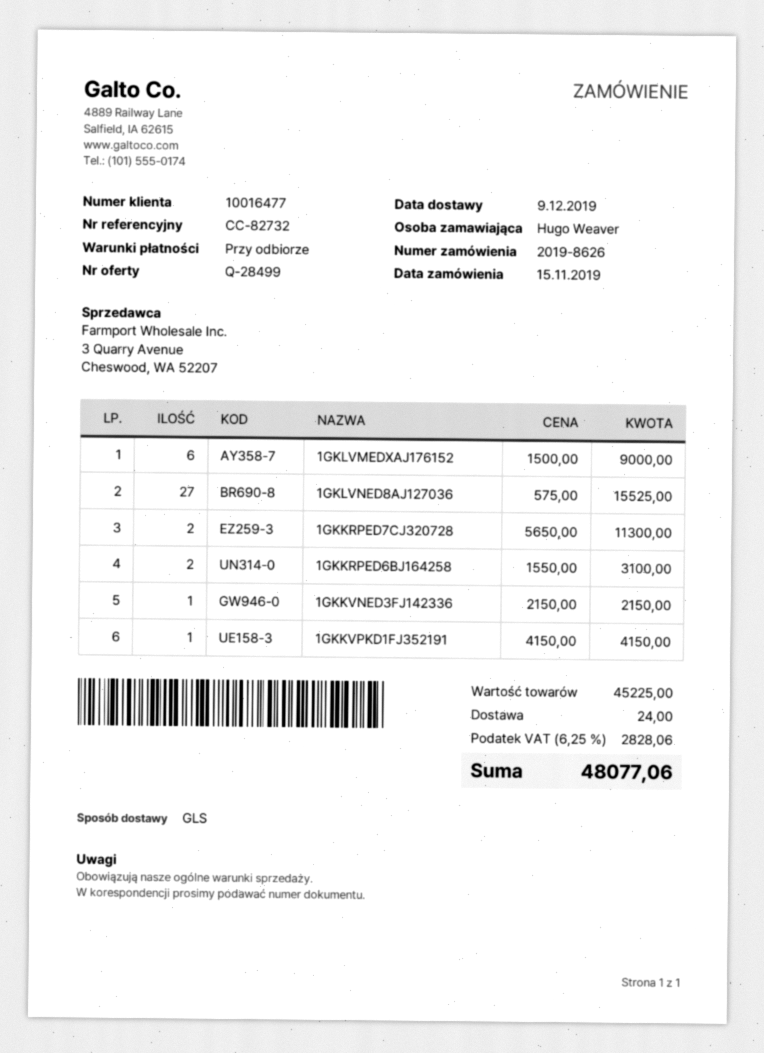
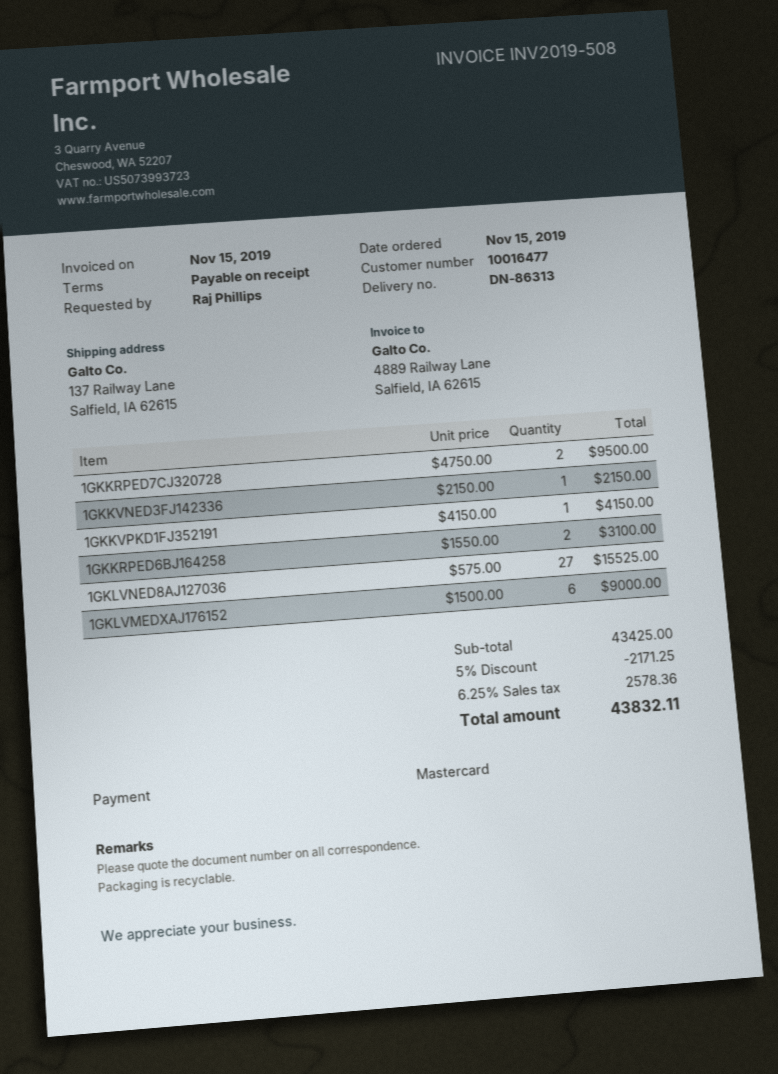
ordered by: Hugo Weaver -> Raj Phillips
1GKKRPED7CJ320728: 2 x 5650.00 = 11300.00 -> 2 x 4750.00 = 9500.00
subtotal: 45225.00 -> 43425.00
discount: none -> 5% = 2171.25
shipping: 24.00 -> none
tax: 6.25% = 2828.06 -> 6.25% = 2578.36
total: 48077.06 -> 43832.11

